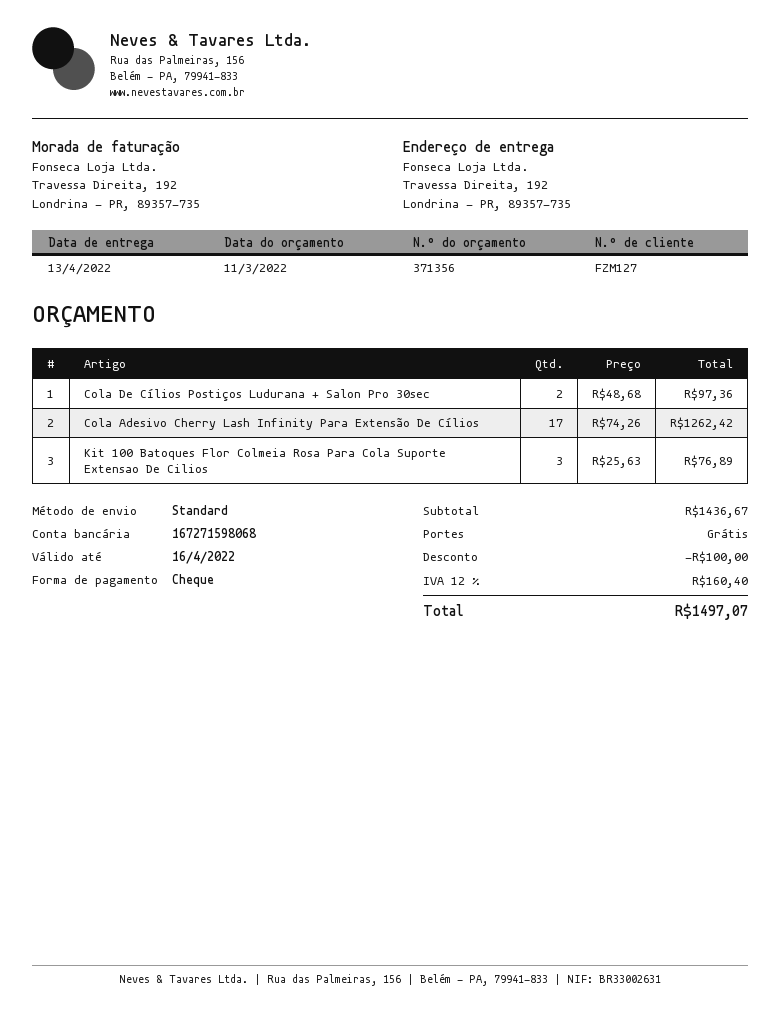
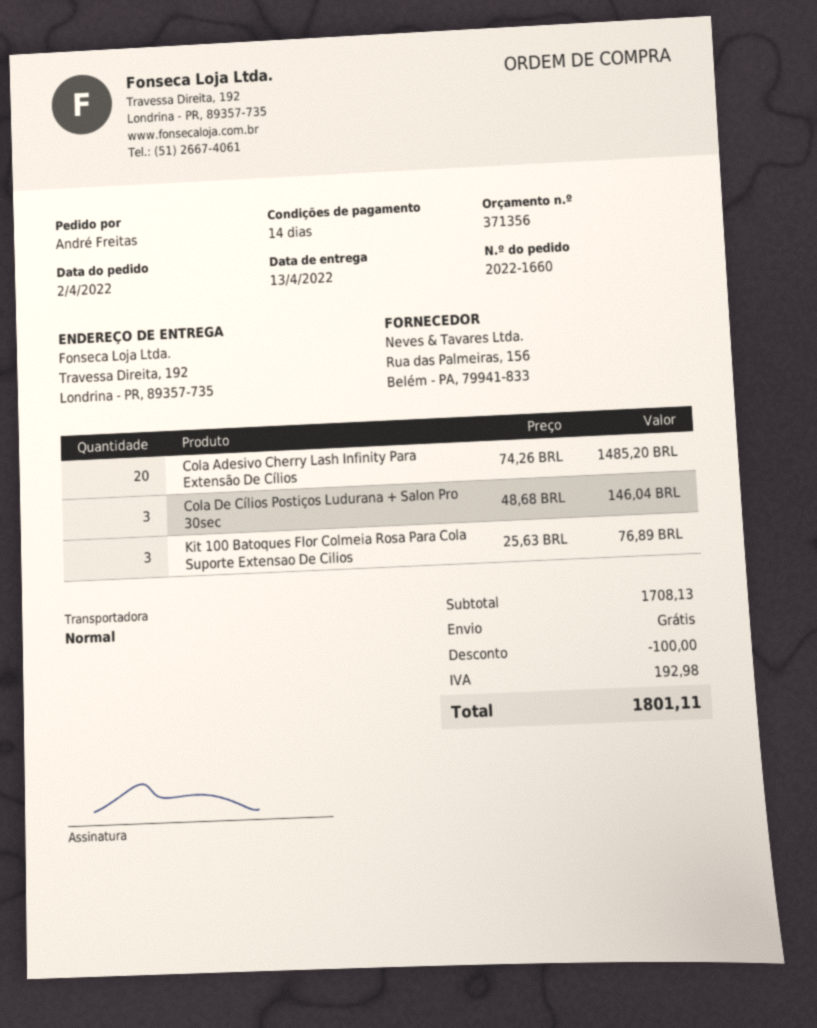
Cola De Cílios Postiços Ludurana + Salon Pro 30sec: 2 x 48.68 = 97.36 -> 3 x 48.68 = 146.04
Cola Adesivo Cherry Lash Infinity Para Extensão De Cílios: 17 x 74.26 = 1262.42 -> 20 x 74.26 = 1485.20
subtotal: 1436.67 -> 1708.13
tax: 160.40 -> 192.98
total: 1497.07 -> 1801.11

